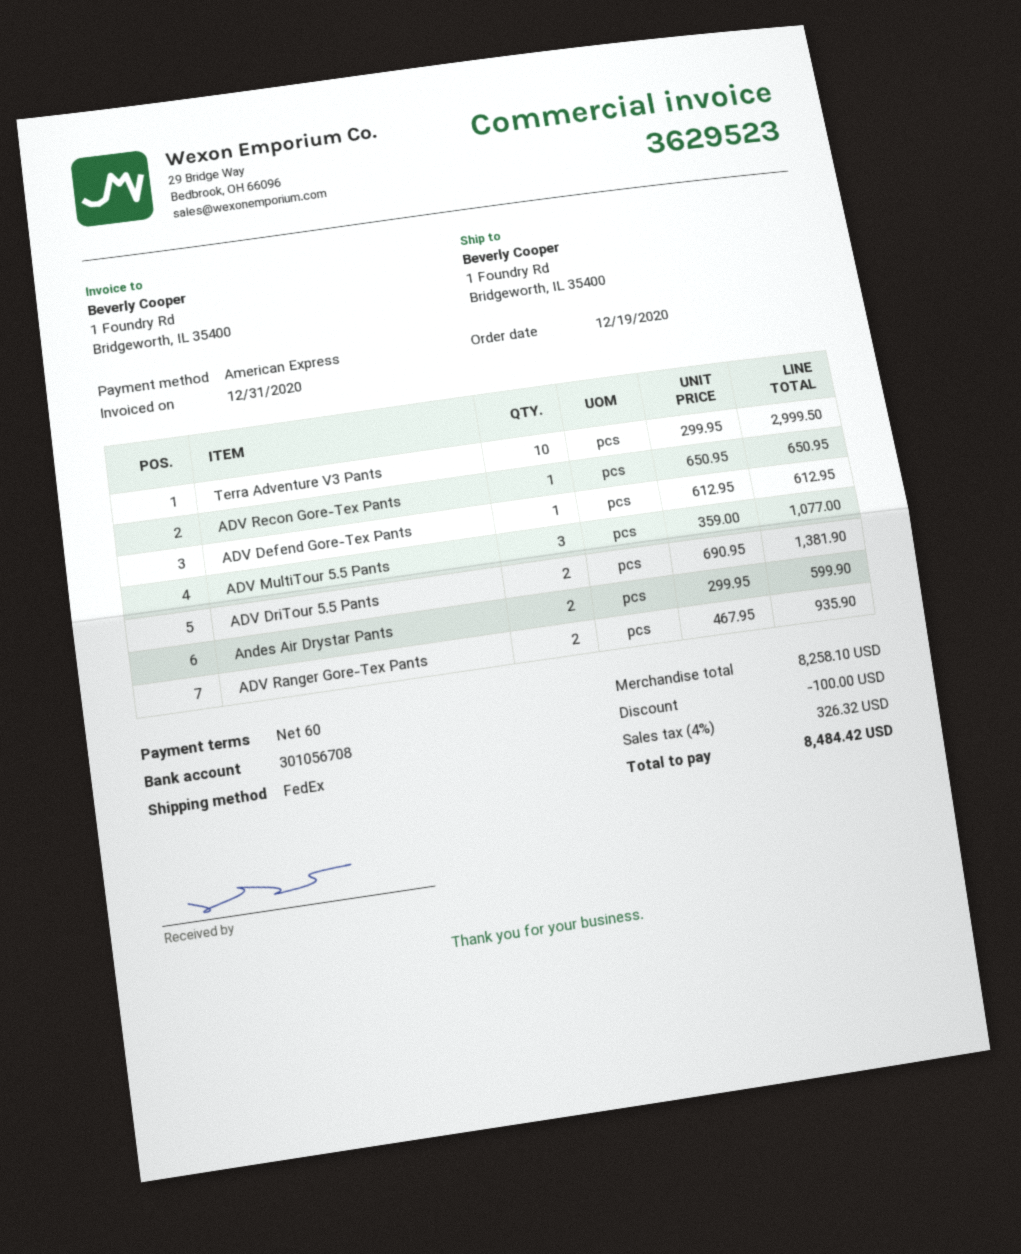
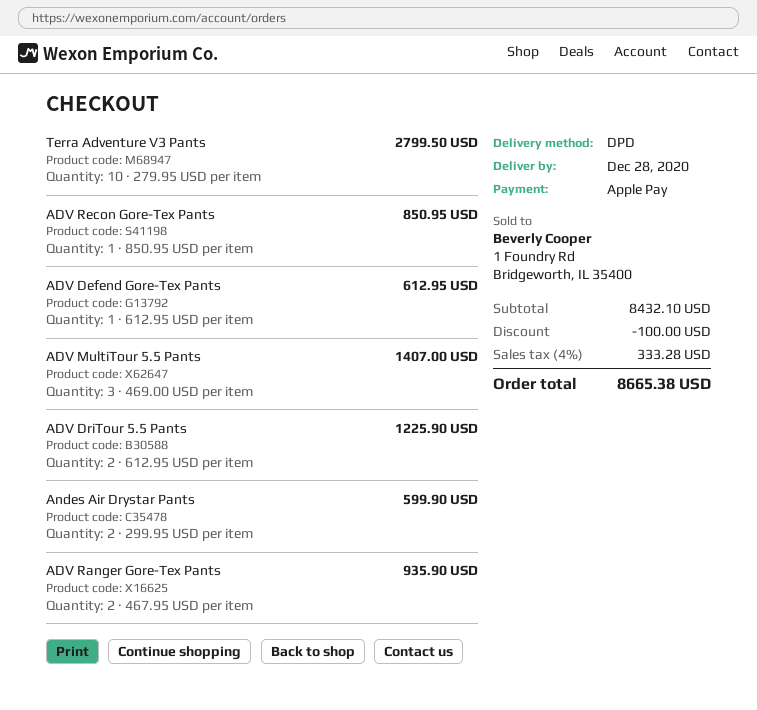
payment method: American Express -> Apple Pay
shipping method: FedEx -> DPD
Terra Adventure V3 Pants: 10 x 299.95 = 2999.50 -> 10 x 279.95 = 2799.50
ADV Recon Gore-Tex Pants: 1 x 650.95 = 650.95 -> 1 x 850.95 = 850.95
ADV MultiTour 5.5 Pants: 3 x 359.00 = 1077.00 -> 3 x 469.00 = 1407.00
ADV DriTour 5.5 Pants: 2 x 690.95 = 1381.90 -> 2 x 612.95 = 1225.90
subtotal: 8258.10 -> 8432.10
tax: 4% = 326.32 -> 4% = 333.28
total: 8484.42 -> 8665.38

